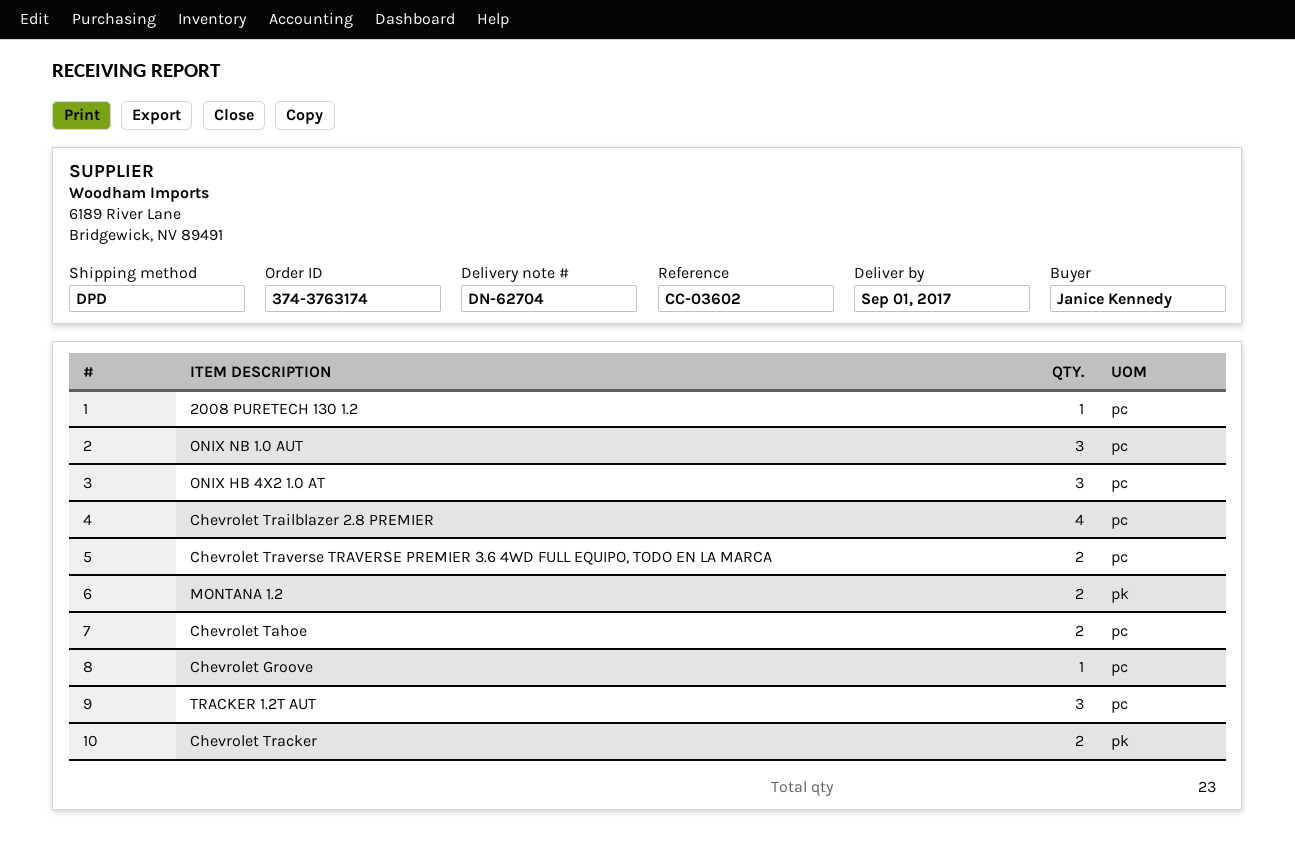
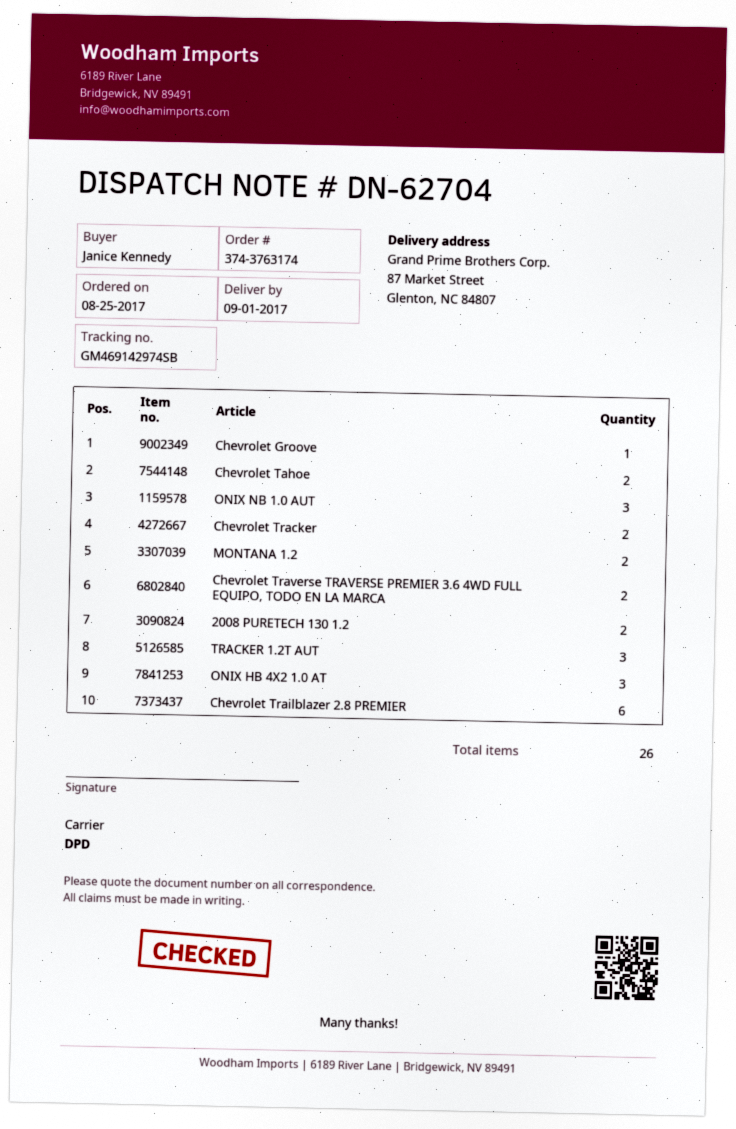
2008 PURETECH 130 1.2: 1 -> 2
Chevrolet Trailblazer 2.8 PREMIER: 4 -> 6
total quantity: 23 -> 26

